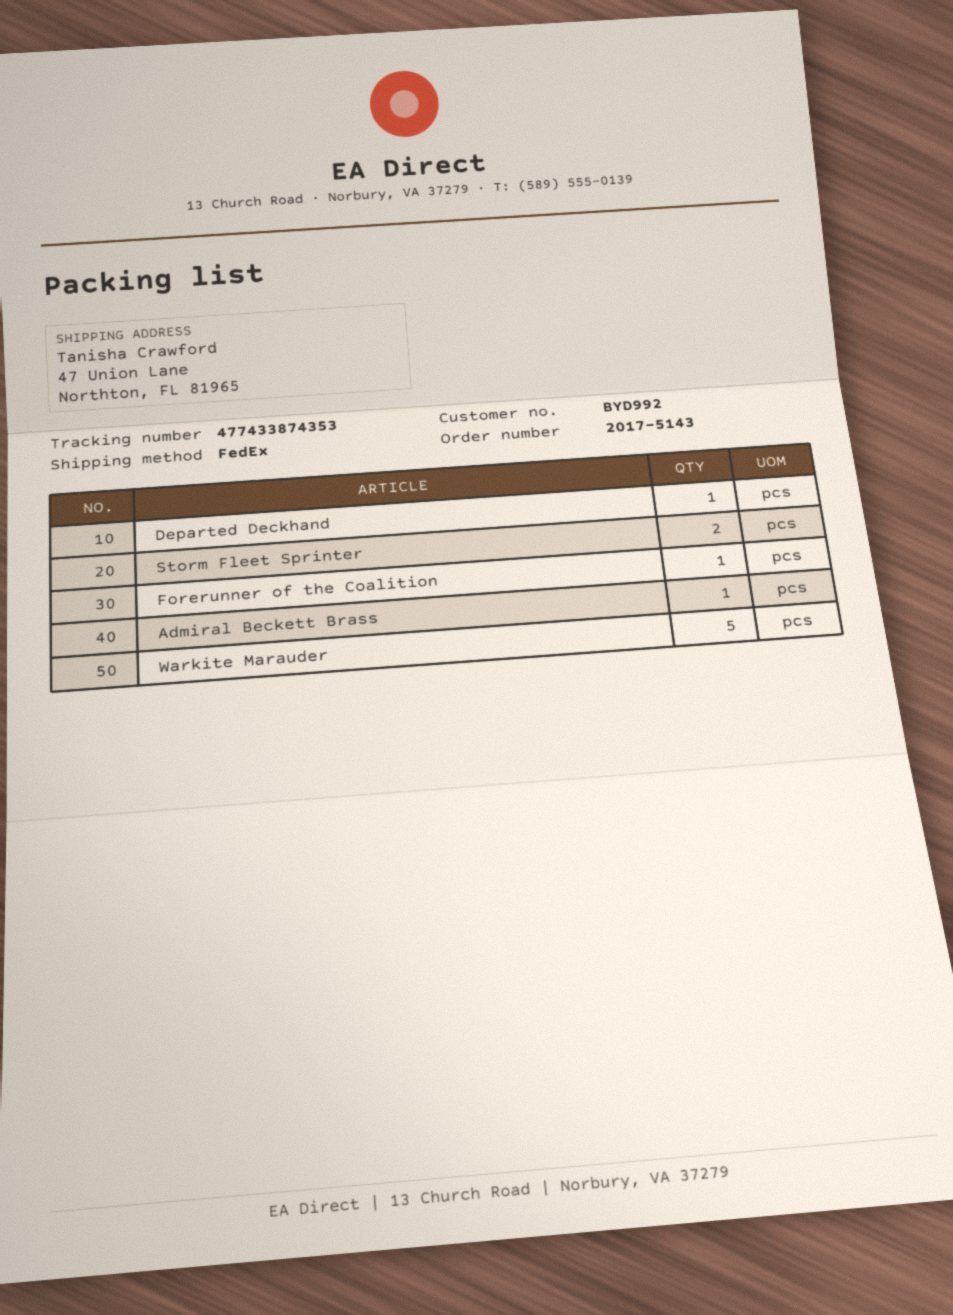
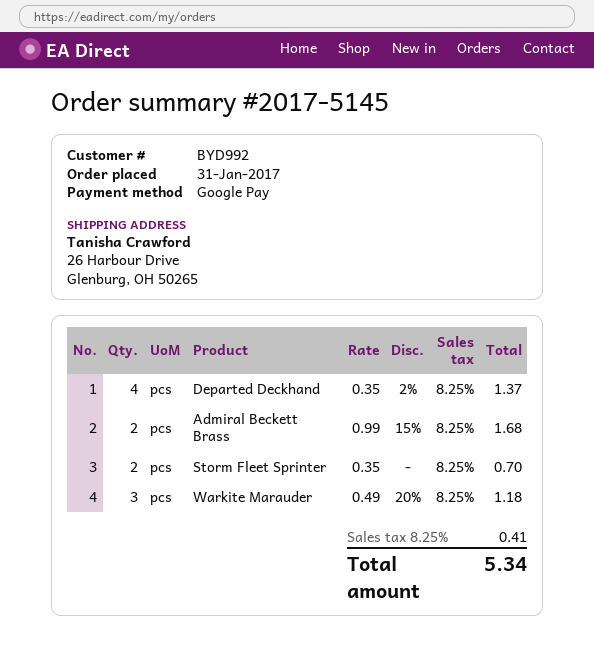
order number: 2017-5143 -> 2017-5145
ship to: 47 Union Lane, Northton, FL 81965 -> 26 Harbour Drive, Glenburg, OH 50265
Departed Deckhand: 1 -> 4
Forerunner of the Coalition: 1 -> none
Admiral Beckett Brass: 1 -> 2
Warkite Marauder: 5 -> 3

